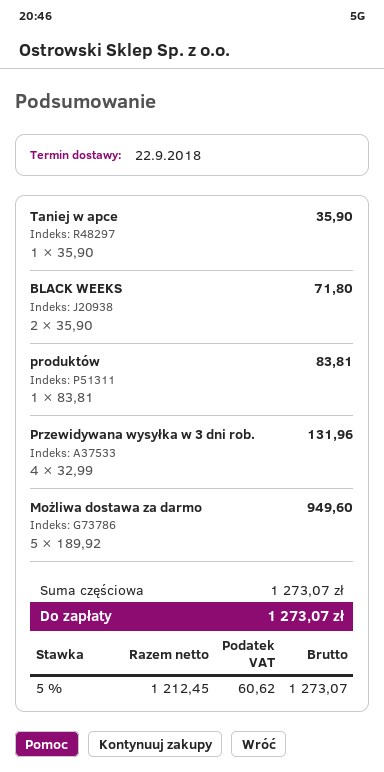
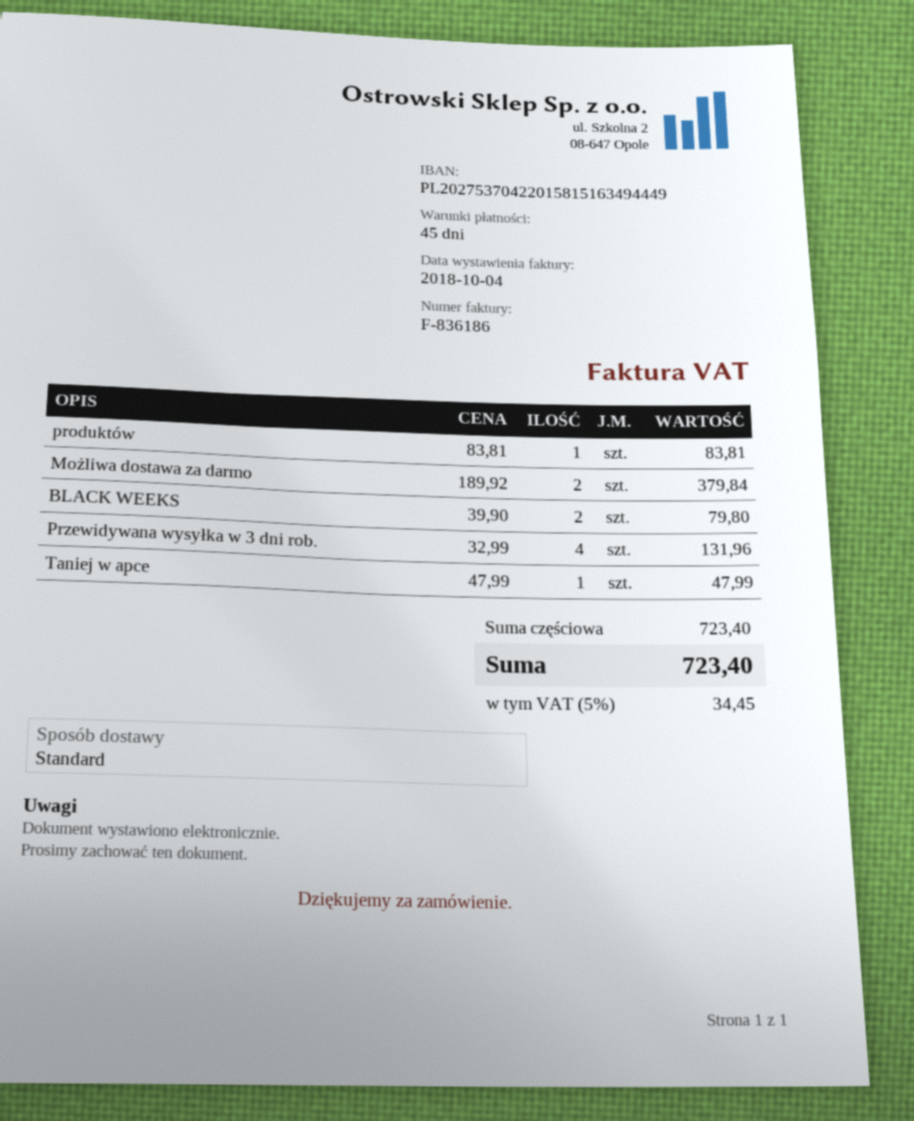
Taniej w apce: 1 x 35.90 = 35.90 -> 1 x 47.99 = 47.99
BLACK WEEKS: 2 x 35.90 = 71.80 -> 2 x 39.90 = 79.80
Możliwa dostawa za darmo: 5 x 189.92 = 949.60 -> 2 x 189.92 = 379.84
subtotal: 1273.07 -> 723.40
tax: 5% = 60.62 -> 5% = 34.45
total: 1273.07 -> 723.40

